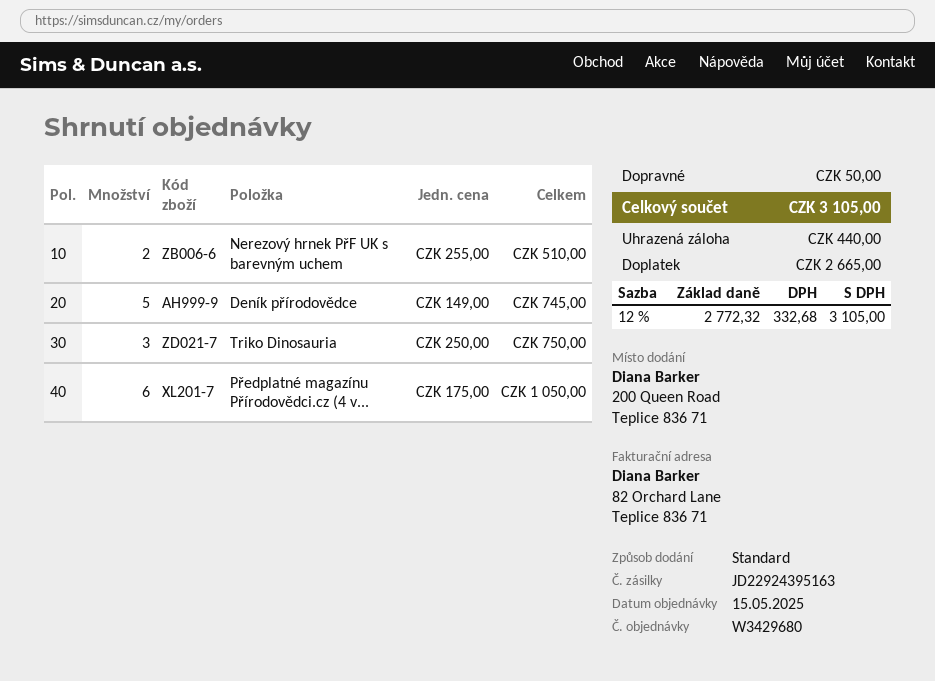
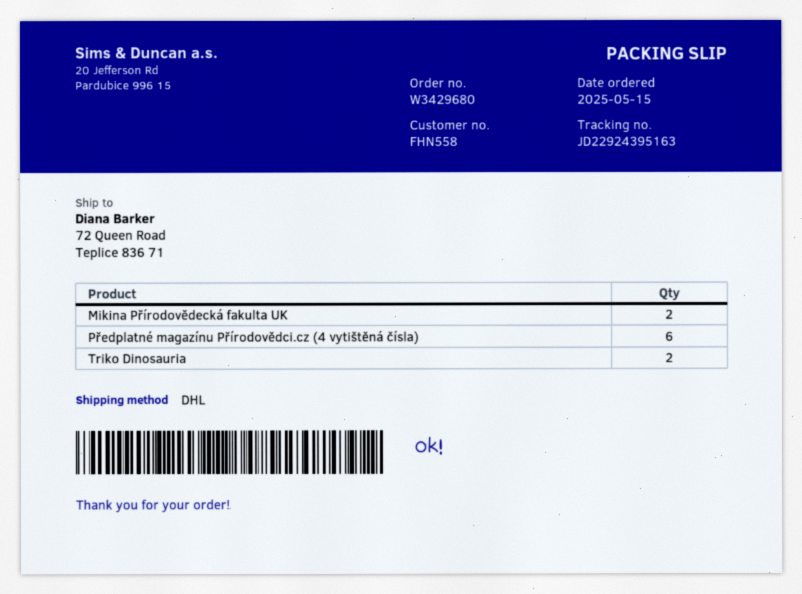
shipping method: standard -> DHL
ship to: 200 Queen Road, Teplice 836 71 -> 72 Queen Road, Teplice 836 71
Nerezový hrnek PřF UK s barevným uchem: 2 -> none
Deník přírodovědce: 5 -> none
Triko Dinosauria: 3 -> 2
Mikina Přírodovědecká fakulta UK: none -> 2

